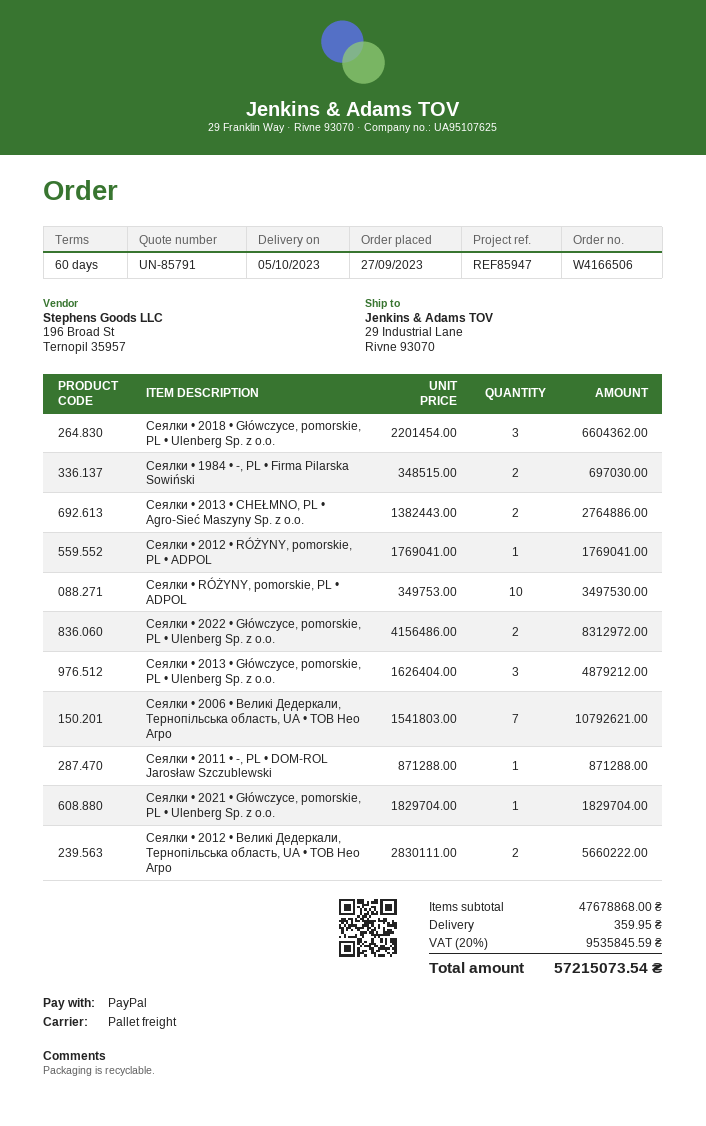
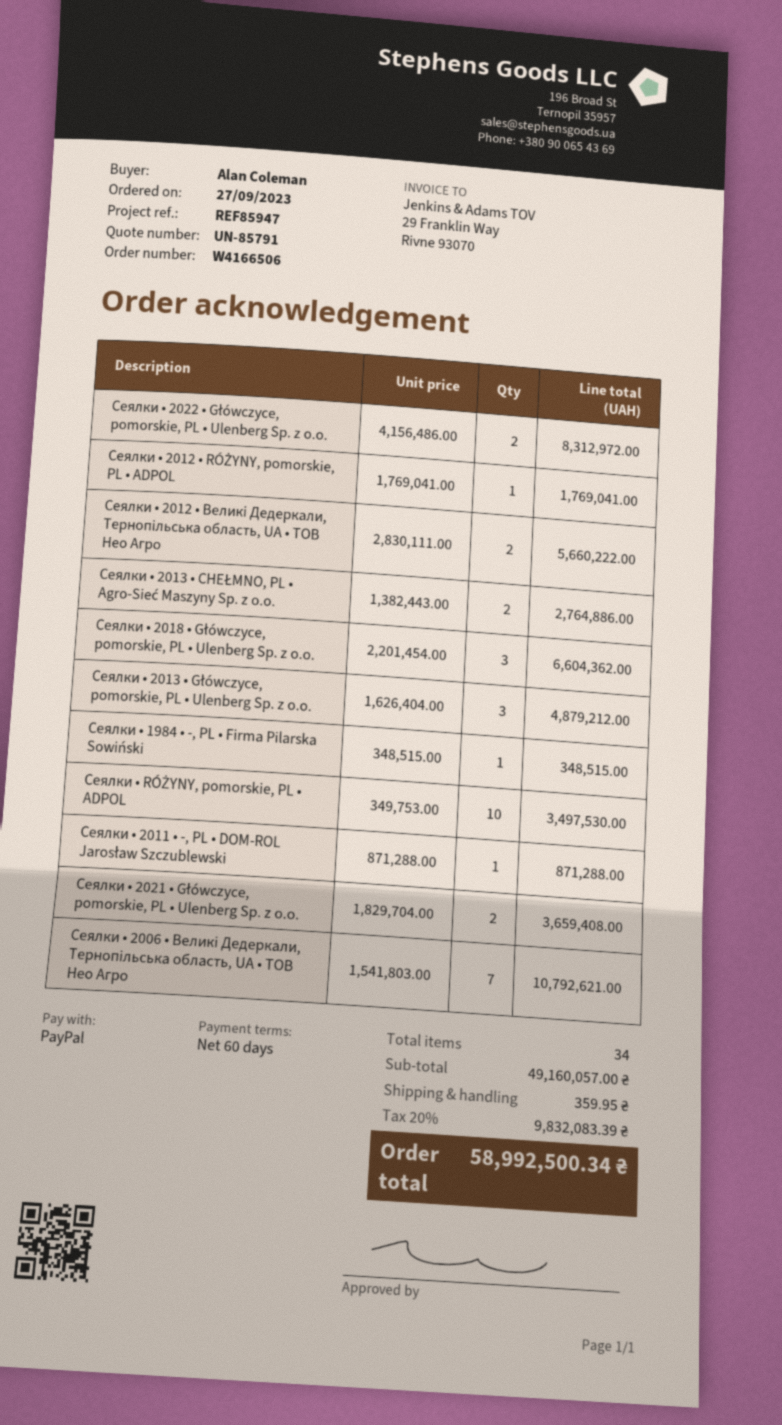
Сеялки • 1984 • -, PL • Firma Pilarska Sowiński: 2 x 348515.00 = 697030.00 -> 1 x 348515.00 = 348515.00
Сеялки • 2021 • Główczyce, pomorskie, PL • Ulenberg Sp. z o.o.: 1 x 1829704.00 = 1829704.00 -> 2 x 1829704.00 = 3659408.00
subtotal: 47678868.00 -> 49160057.00
tax: 20% = 9535845.59 -> 20% = 9832083.39
total: 57215073.54 -> 58992500.34

